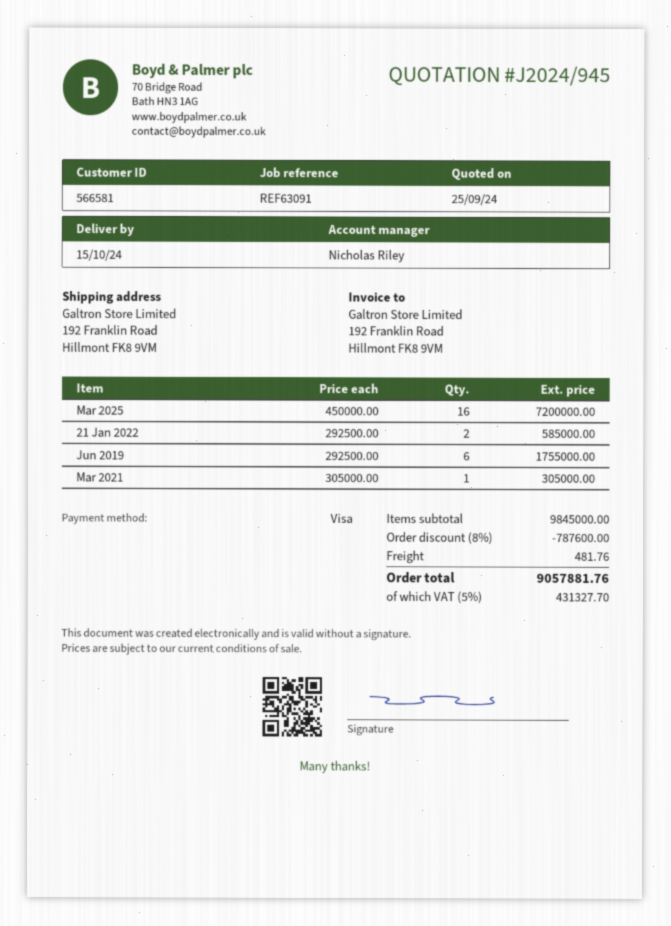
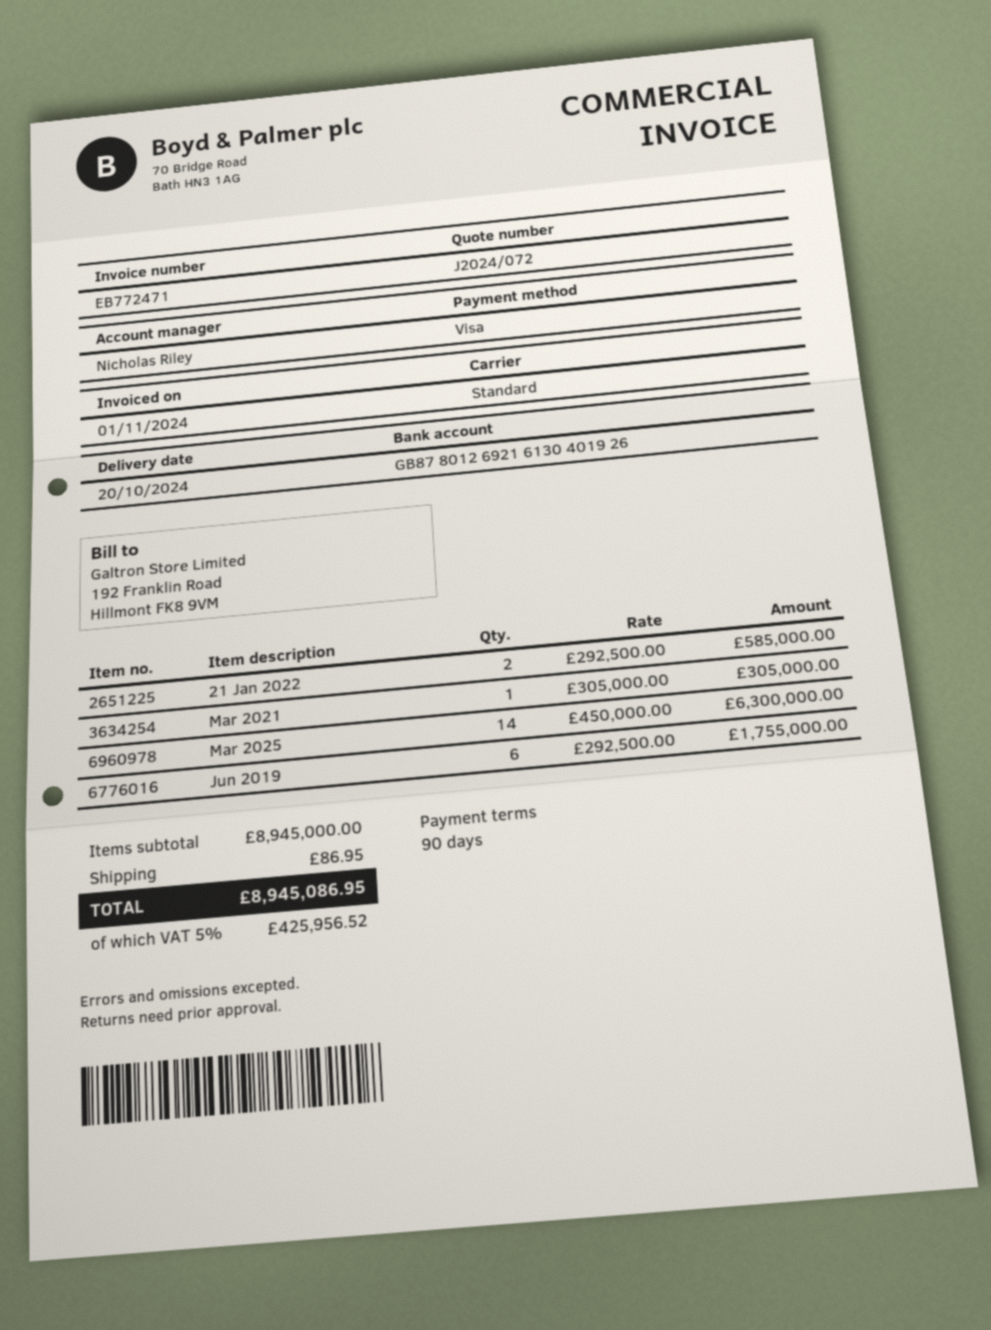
quote number: J2024/945 -> J2024/072
delivery date: 2024-10-15 -> 2024-10-20
Mar 2025: 16 x 450000.00 = 7200000.00 -> 14 x 450000.00 = 6300000.00
subtotal: 9845000.00 -> 8945000.00
discount: 8% = 787600.00 -> none
shipping: 481.76 -> 86.95
tax: 5% = 431327.70 -> 5% = 425956.52
total: 9057881.76 -> 8945086.95

